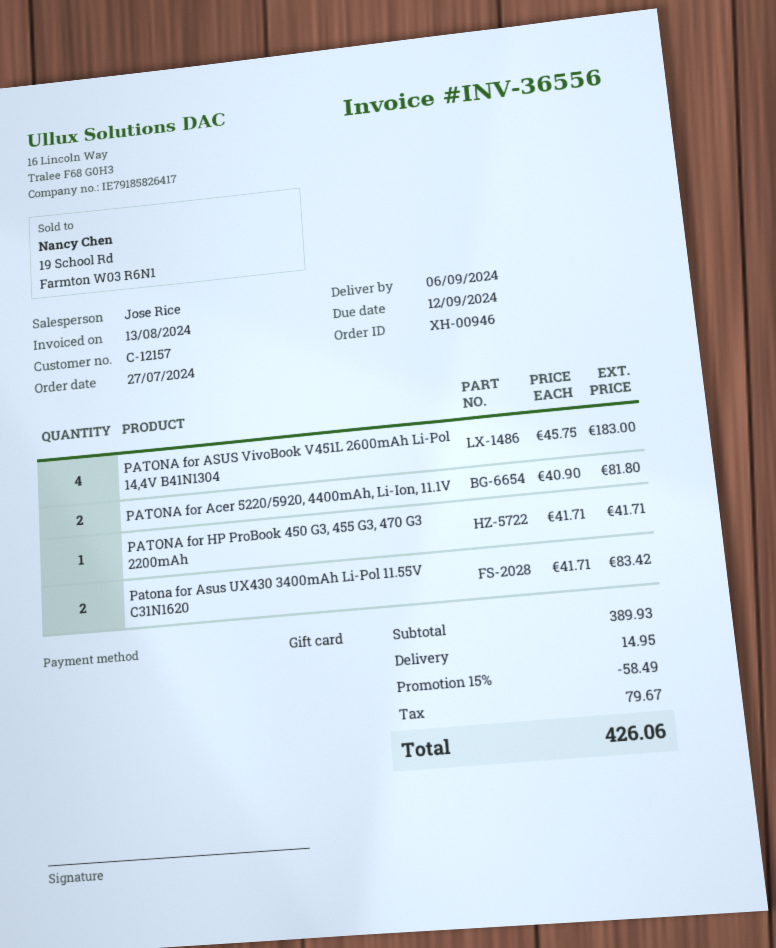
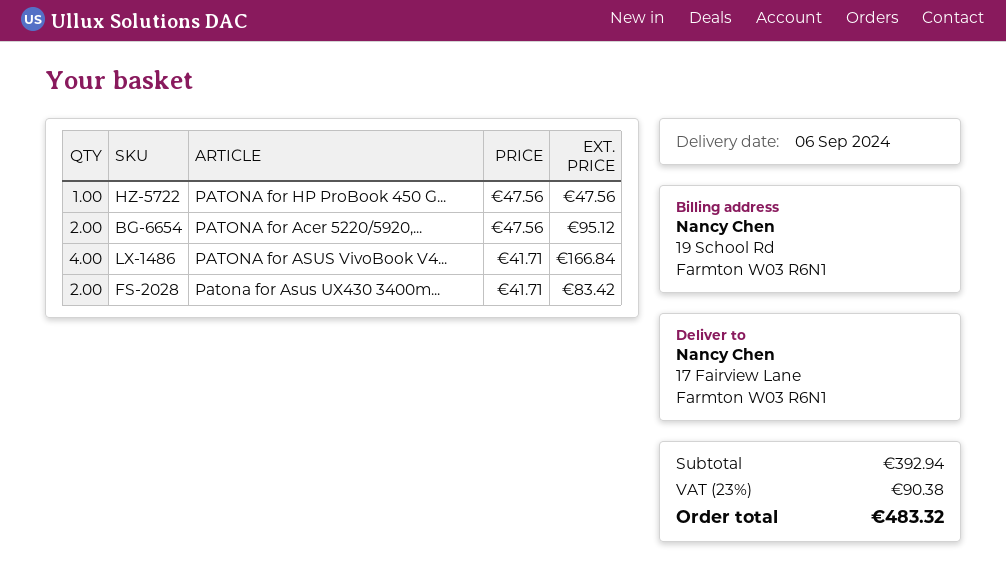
PATONA for ASUS VivoBook V451L 2600mAh Li-Pol 14,4V B41N1304: 4 x 45.75 = 183.00 -> 4 x 41.71 = 166.84
PATONA for Acer 5220/5920, 4400mAh, Li-Ion, 11.1V: 2 x 40.90 = 81.80 -> 2 x 47.56 = 95.12
PATONA for HP ProBook 450 G3, 455 G3, 470 G3 2200mAh: 1 x 41.71 = 41.71 -> 1 x 47.56 = 47.56
subtotal: 389.93 -> 392.94
discount: 15% = 58.49 -> none
shipping: 14.95 -> none
tax: 79.67 -> 90.38
total: 426.06 -> 483.32

